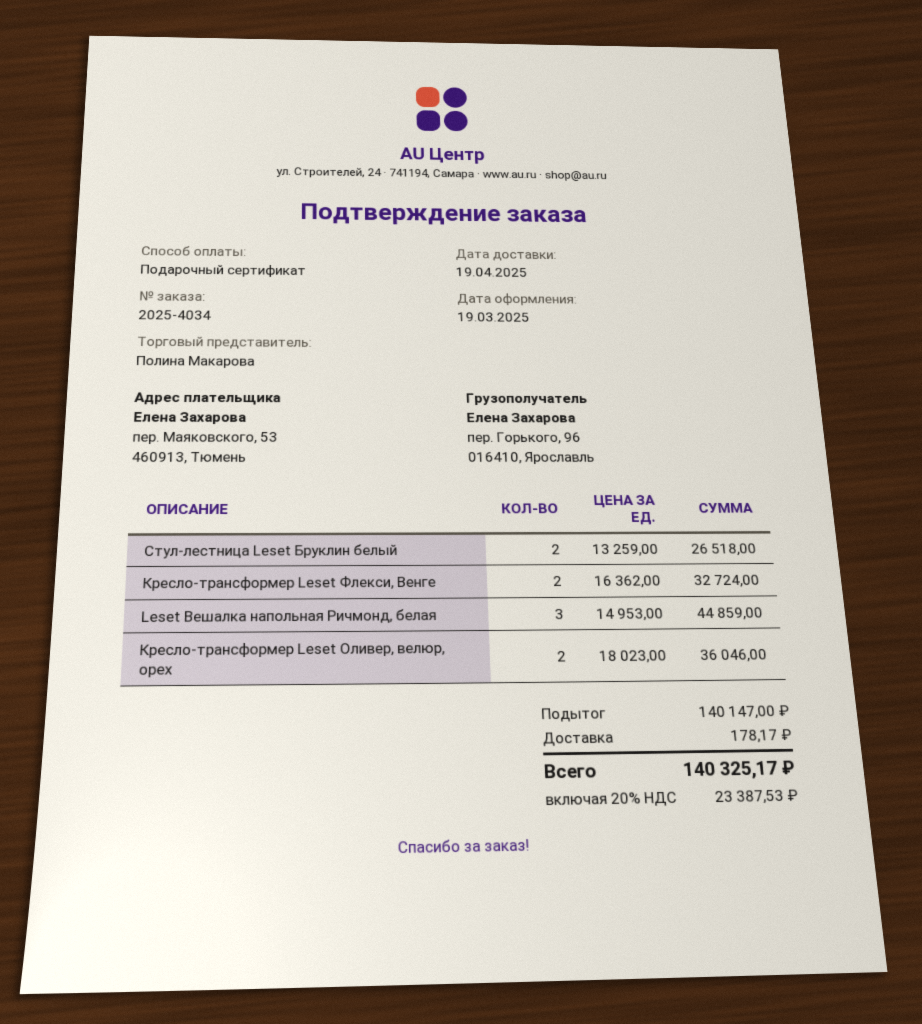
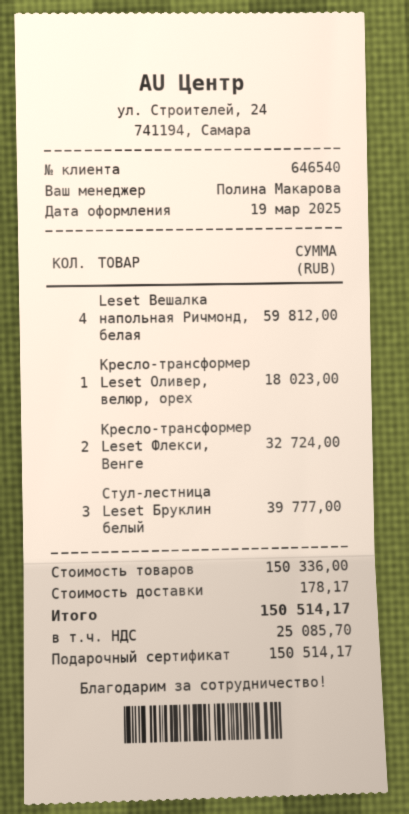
Стул-лестница Leset Бруклин белый: 2 for 26518.00 -> 3 for 39777.00
Leset Вешалка напольная Ричмонд, белая: 3 for 44859.00 -> 4 for 59812.00
Кресло-трансформер Leset Оливер, велюр, орех: 2 for 36046.00 -> 1 for 18023.00
subtotal: 140147.00 -> 150336.00
tax: 23387.53 -> 25085.70
total: 140325.17 -> 150514.17

